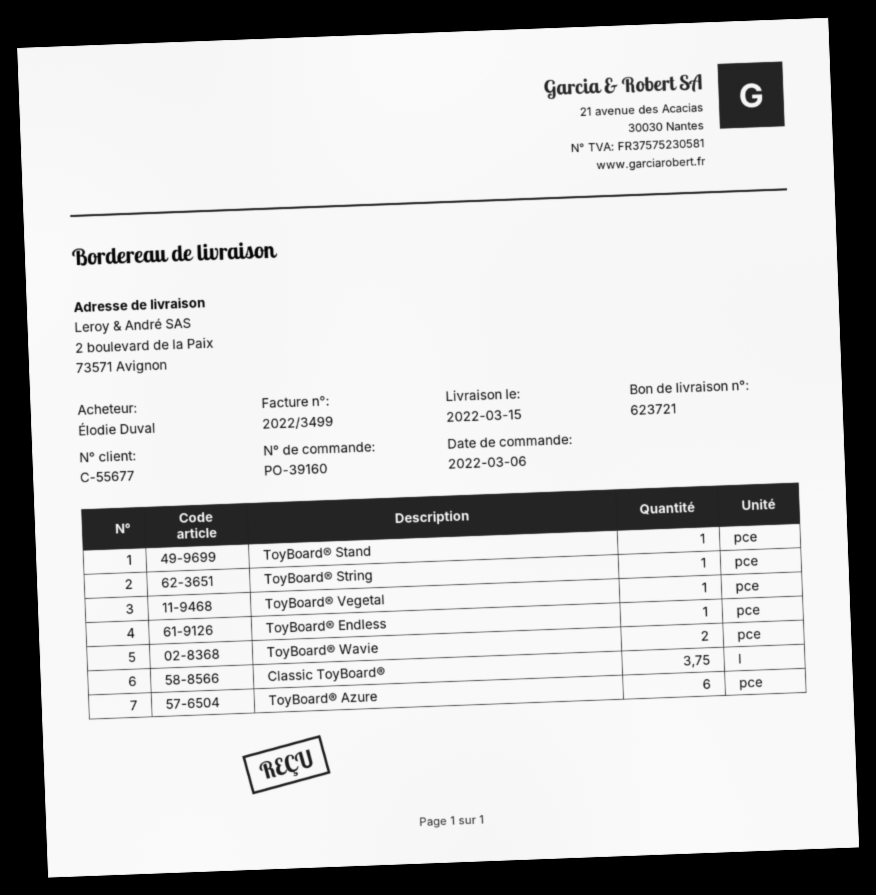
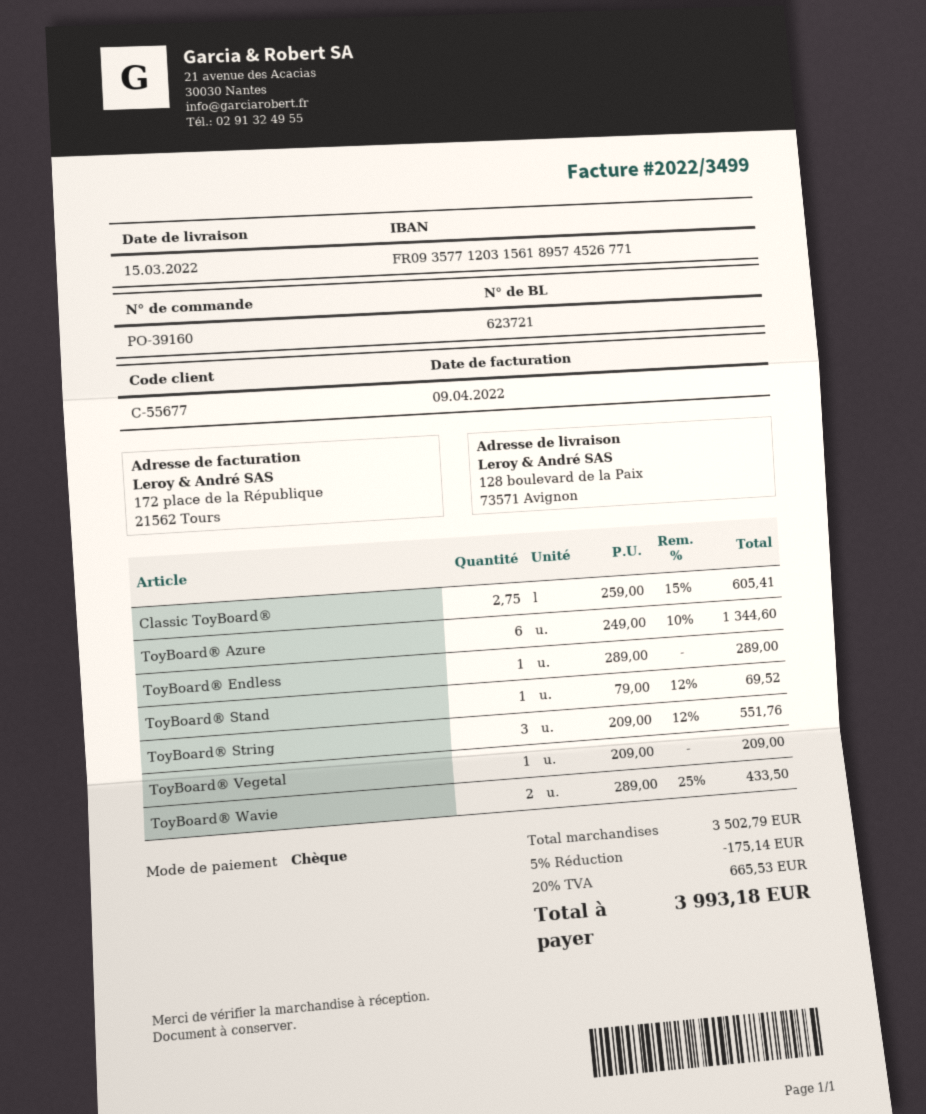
ship to: 2 boulevard de la Paix, 73571 Avignon -> 128 boulevard de la Paix, 73571 Avignon
ToyBoard® String: 1 -> 3
Classic ToyBoard®: 3.75 -> 2.75

